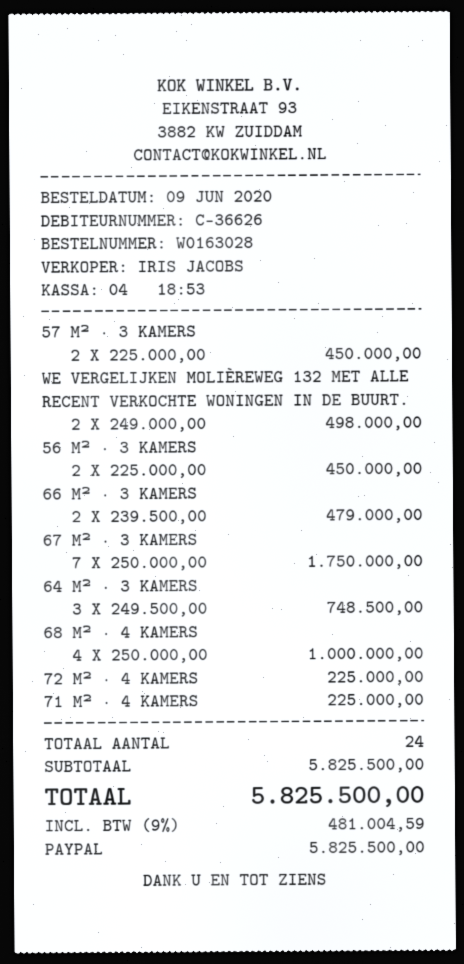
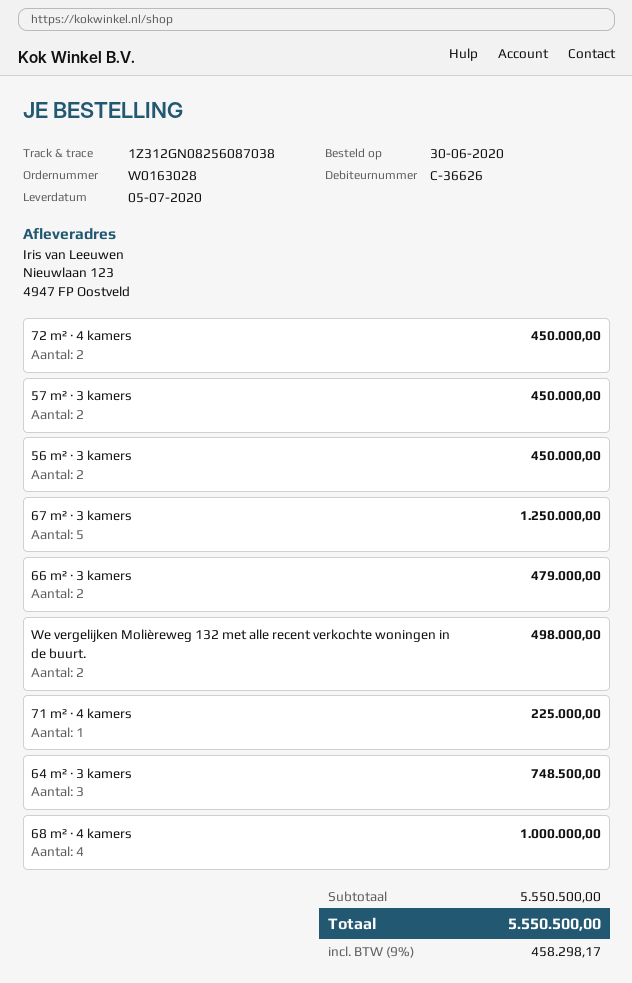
order date: 2020-06-09 -> 2020-06-30
67 M² · 3 KAMERS: 7 for 1750000.00 -> 5 for 1250000.00
72 M² · 4 KAMERS: 1 for 225000.00 -> 2 for 450000.00
subtotal: 5825500.00 -> 5550500.00
tax: 9% = 481004.59 -> 9% = 458298.17
total: 5825500.00 -> 5550500.00

